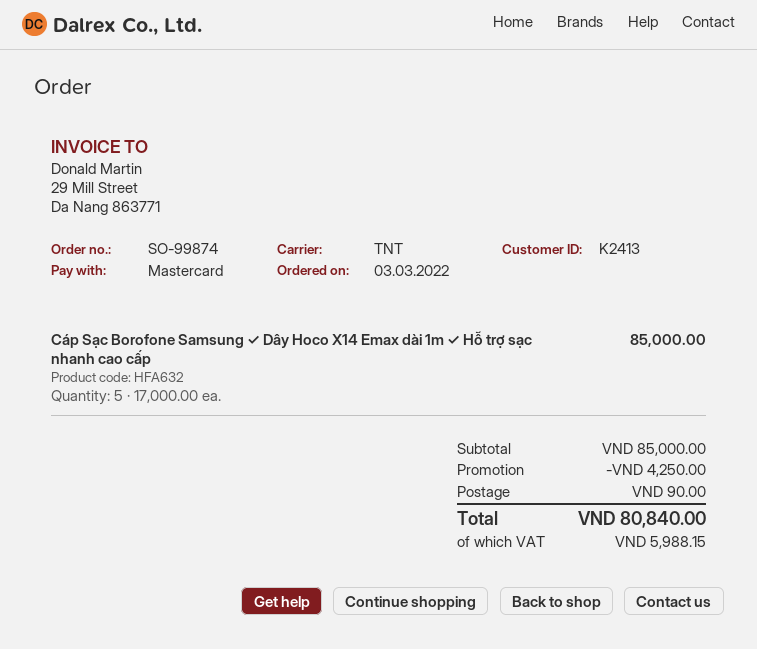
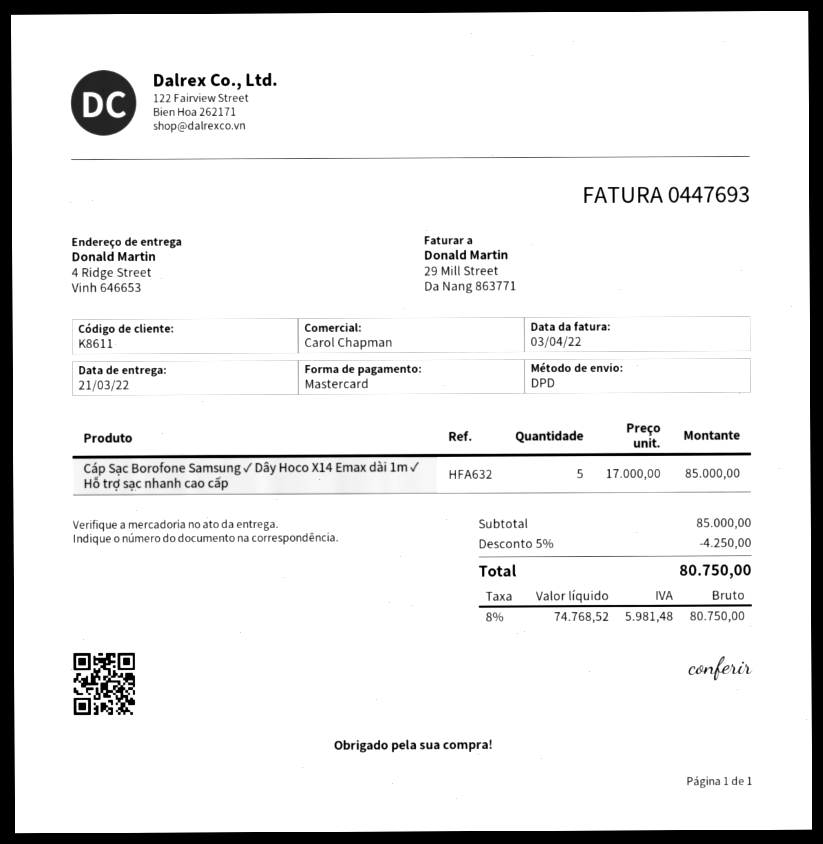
customer number: K2413 -> K8611
shipping method: TNT -> DPD
shipping: 90.00 -> none
tax: 5988.15 -> 5981.48
total: 80840.00 -> 80750.00

